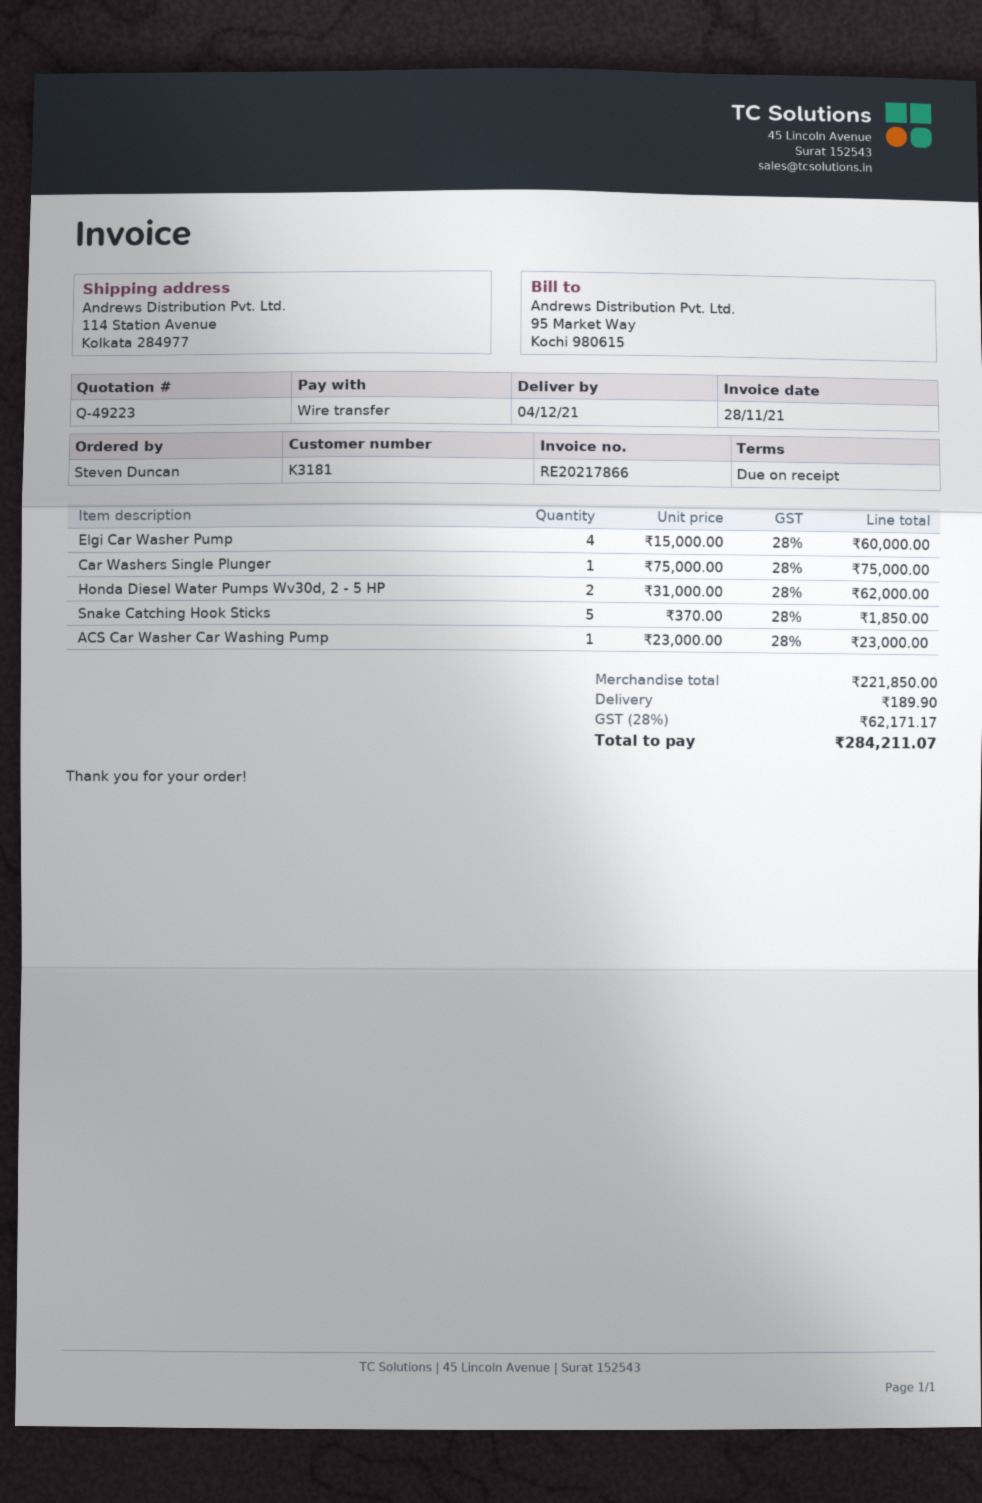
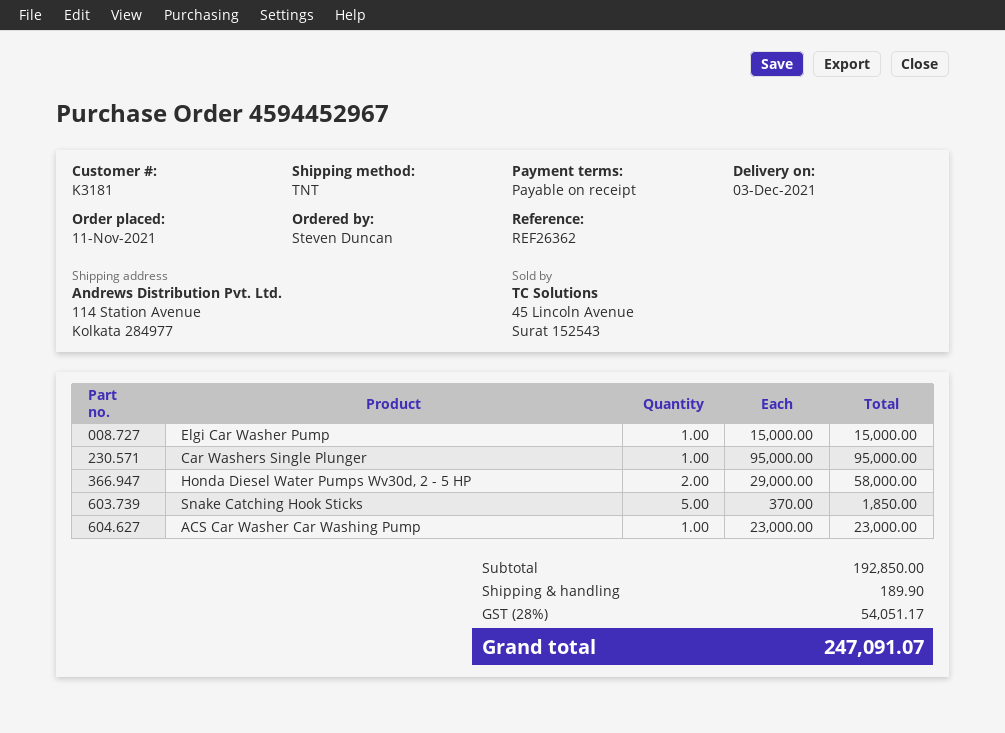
delivery date: 2021-12-04 -> 2021-12-03
Elgi Car Washer Pump: 4 x 15000.00 = 60000.00 -> 1 x 15000.00 = 15000.00
Car Washers Single Plunger: 1 x 75000.00 = 75000.00 -> 1 x 95000.00 = 95000.00
Honda Diesel Water Pumps Wv30d, 2 - 5 HP: 2 x 31000.00 = 62000.00 -> 2 x 29000.00 = 58000.00
subtotal: 221850.00 -> 192850.00
tax: 28% = 62171.17 -> 28% = 54051.17
total: 284211.07 -> 247091.07

